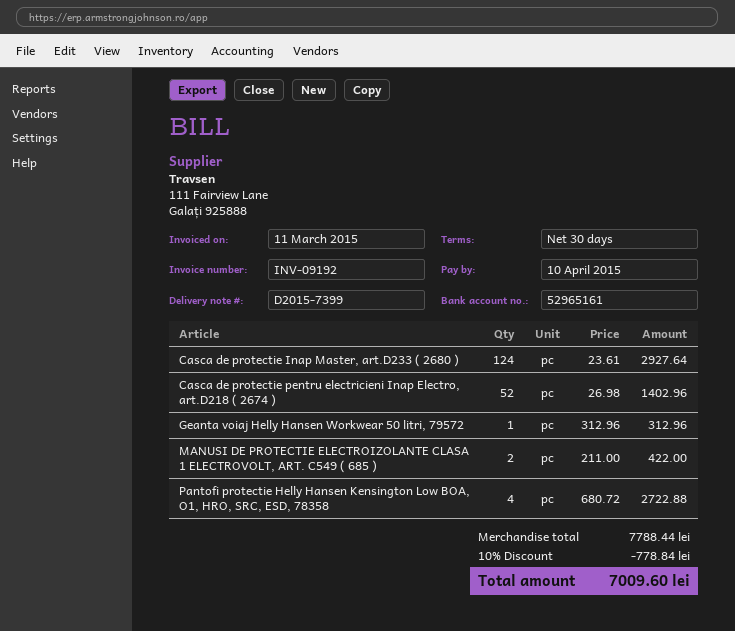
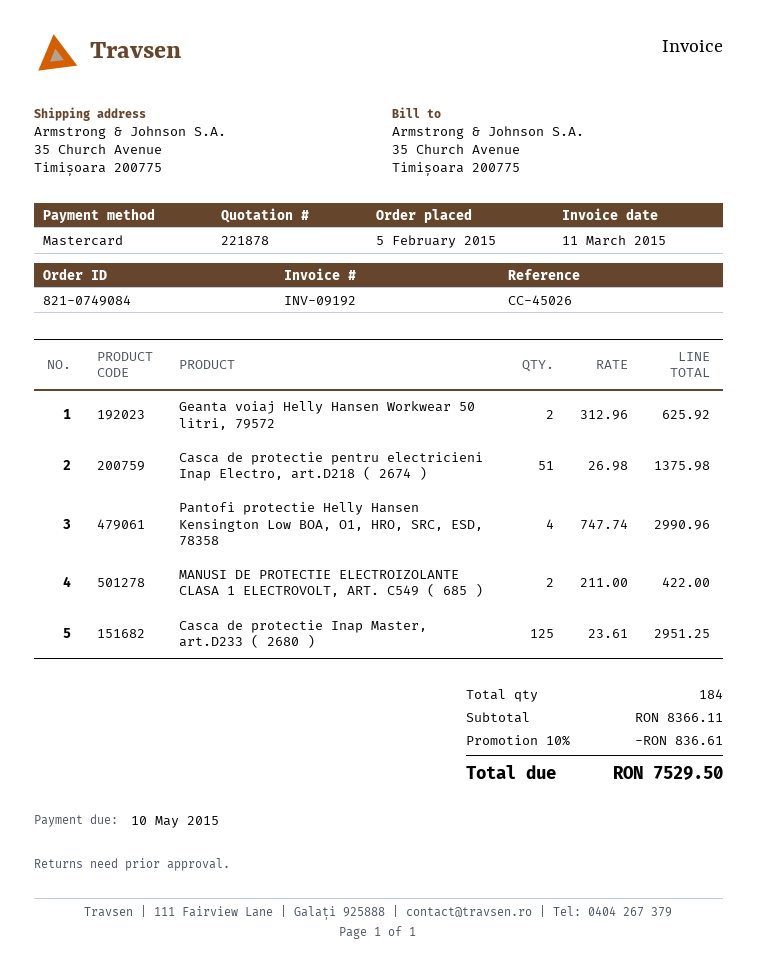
due date: 2015-04-10 -> 2015-05-10
Casca de protectie Inap Master, art.D233 ( 2680 ): 124 x 23.61 = 2927.64 -> 125 x 23.61 = 2951.25
Casca de protectie pentru electricieni Inap Electro, art.D218 ( 2674 ): 52 x 26.98 = 1402.96 -> 51 x 26.98 = 1375.98
Geanta voiaj Helly Hansen Workwear 50 litri, 79572: 1 x 312.96 = 312.96 -> 2 x 312.96 = 625.92
Pantofi protectie Helly Hansen Kensington Low BOA, O1, HRO, SRC, ESD, 78358: 4 x 680.72 = 2722.88 -> 4 x 747.74 = 2990.96
subtotal: 7788.44 -> 8366.11
discount: 10% = 778.84 -> 10% = 836.61
total: 7009.60 -> 7529.50

